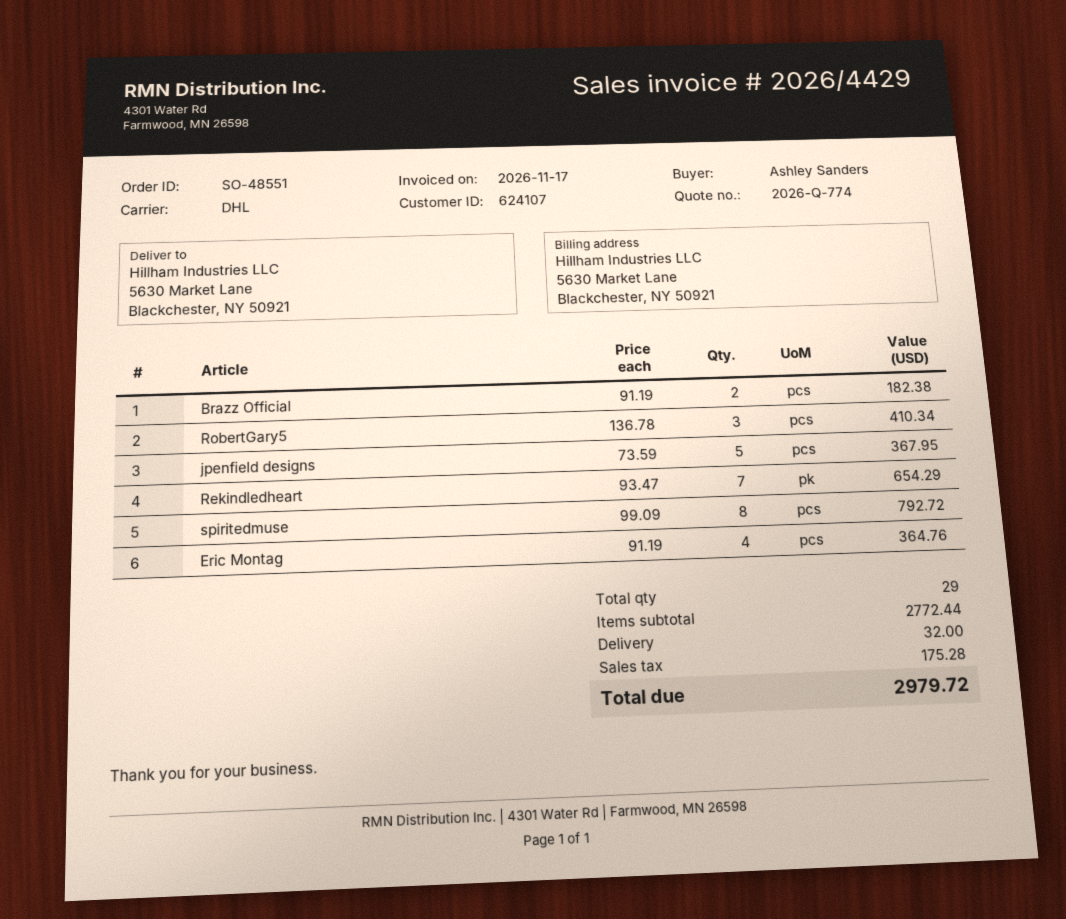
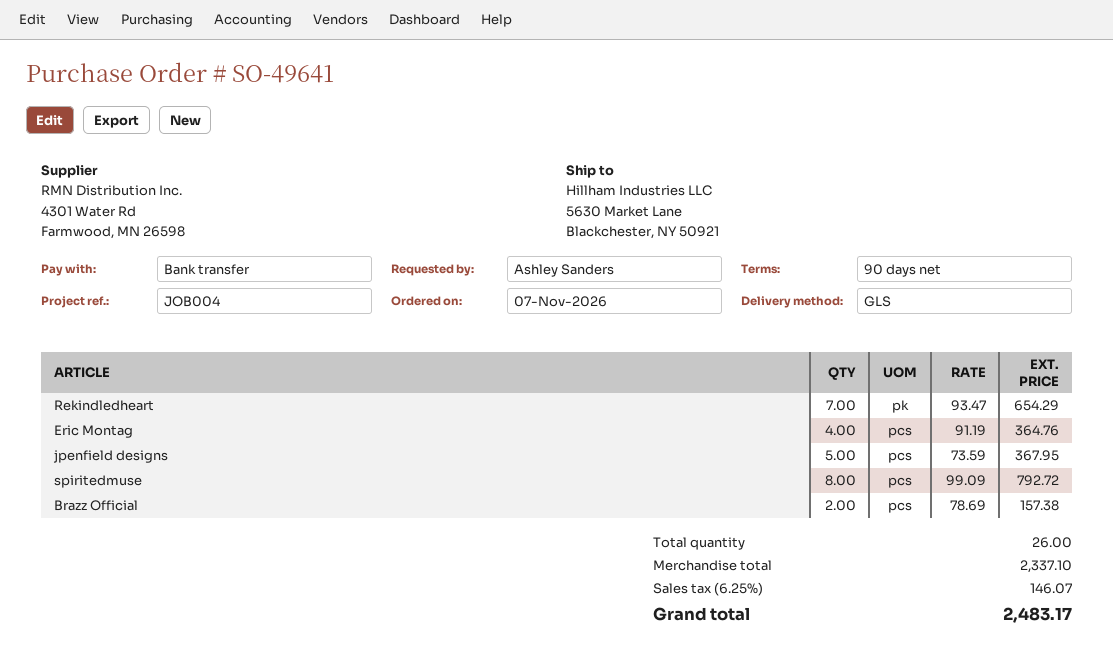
order number: SO-48551 -> SO-49641
shipping method: DHL -> GLS
Brazz Official: 2 x 91.19 = 182.38 -> 2 x 78.69 = 157.38
RobertGary5: 3 x 136.78 = 410.34 -> none
total quantity: 29 -> 26
subtotal: 2772.44 -> 2337.10
shipping: 32.00 -> none
tax: 175.28 -> 146.07
total: 2979.72 -> 2483.17

